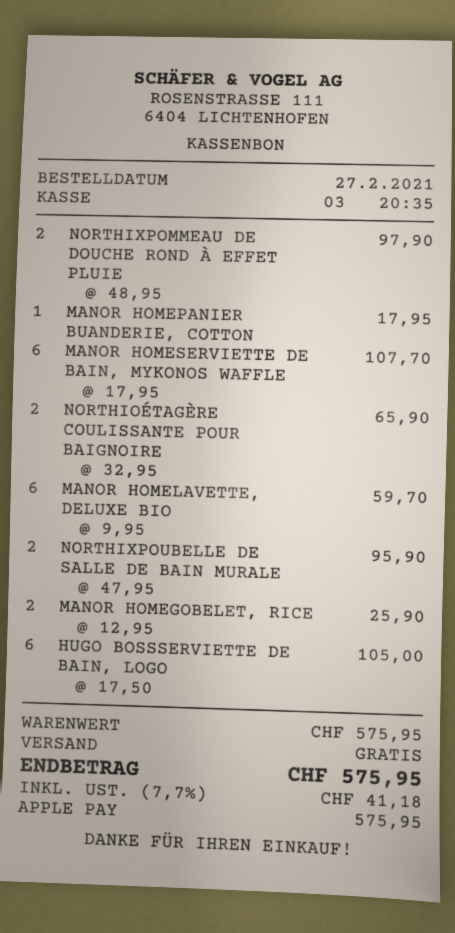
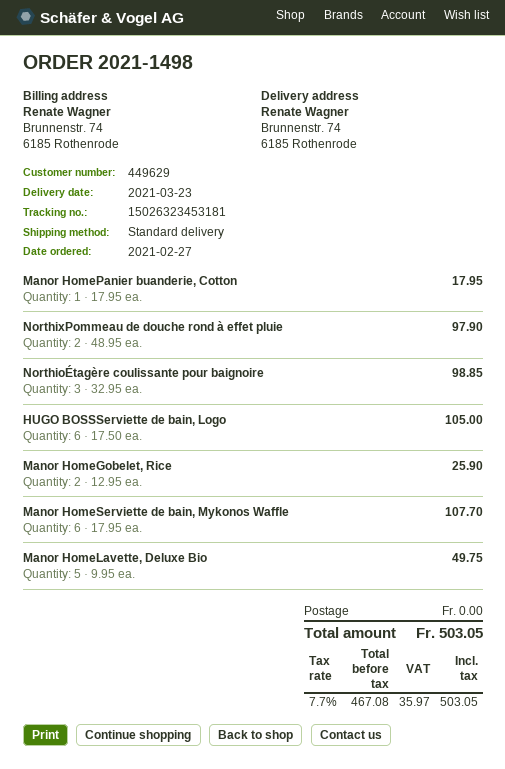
NORTHIOÉTAGÈRE COULISSANTE POUR BAIGNOIRE: 2 x 32.95 = 65.90 -> 3 x 32.95 = 98.85
MANOR HOMELAVETTE, DELUXE BIO: 6 x 9.95 = 59.70 -> 5 x 9.95 = 49.75
NORTHIXPOUBELLE DE SALLE DE BAIN MURALE: 2 x 47.95 = 95.90 -> none
tax: 7.7% = 41.18 -> 7.7% = 35.97
total: 575.95 -> 503.05

